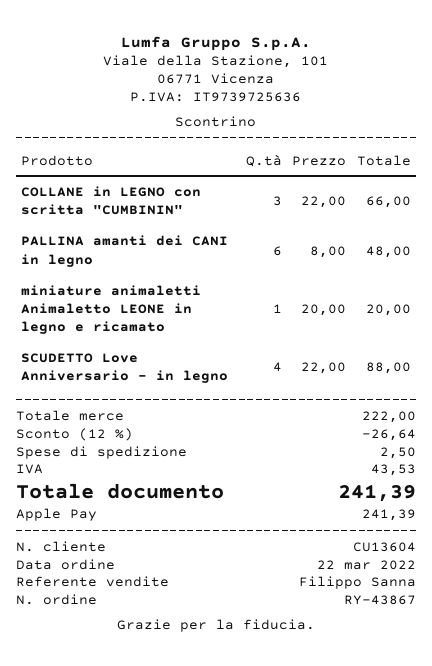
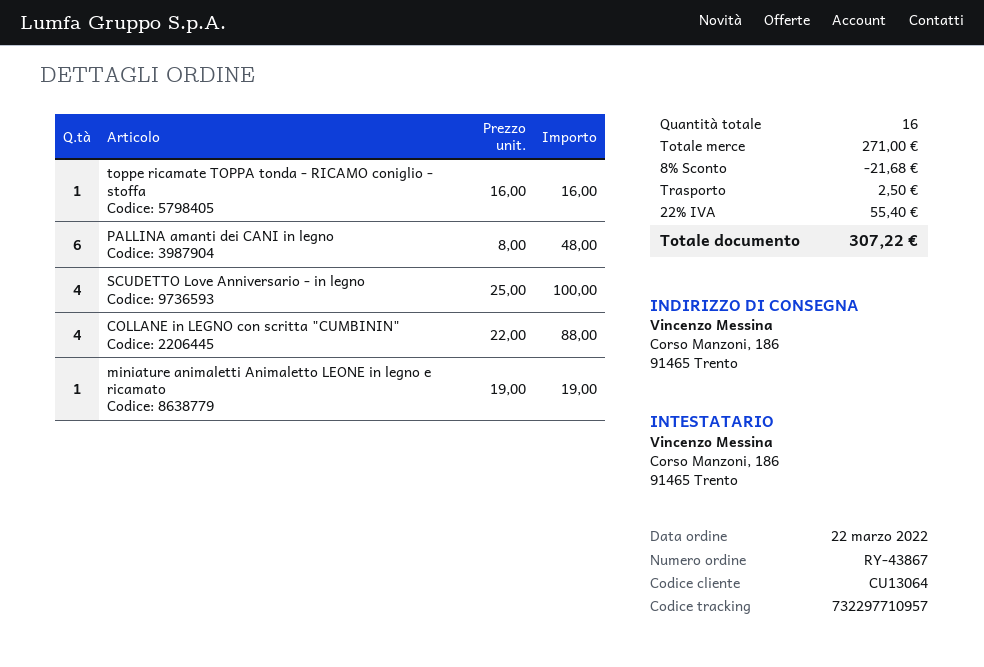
customer number: CU13604 -> CU13064
COLLANE in LEGNO con scritta "CUMBININ": 3 x 22.00 = 66.00 -> 4 x 22.00 = 88.00
miniature animaletti Animaletto LEONE in legno e ricamato: 1 x 20.00 = 20.00 -> 1 x 19.00 = 19.00
SCUDETTO Love Anniversario - in legno: 4 x 22.00 = 88.00 -> 4 x 25.00 = 100.00
toppe ricamate TOPPA tonda - RICAMO coniglio - stoffa: none -> 1 x 16.00 = 16.00
subtotal: 222.00 -> 271.00
discount: 12% = 26.64 -> 8% = 21.68
tax: 43.53 -> 55.40
total: 241.39 -> 307.22

